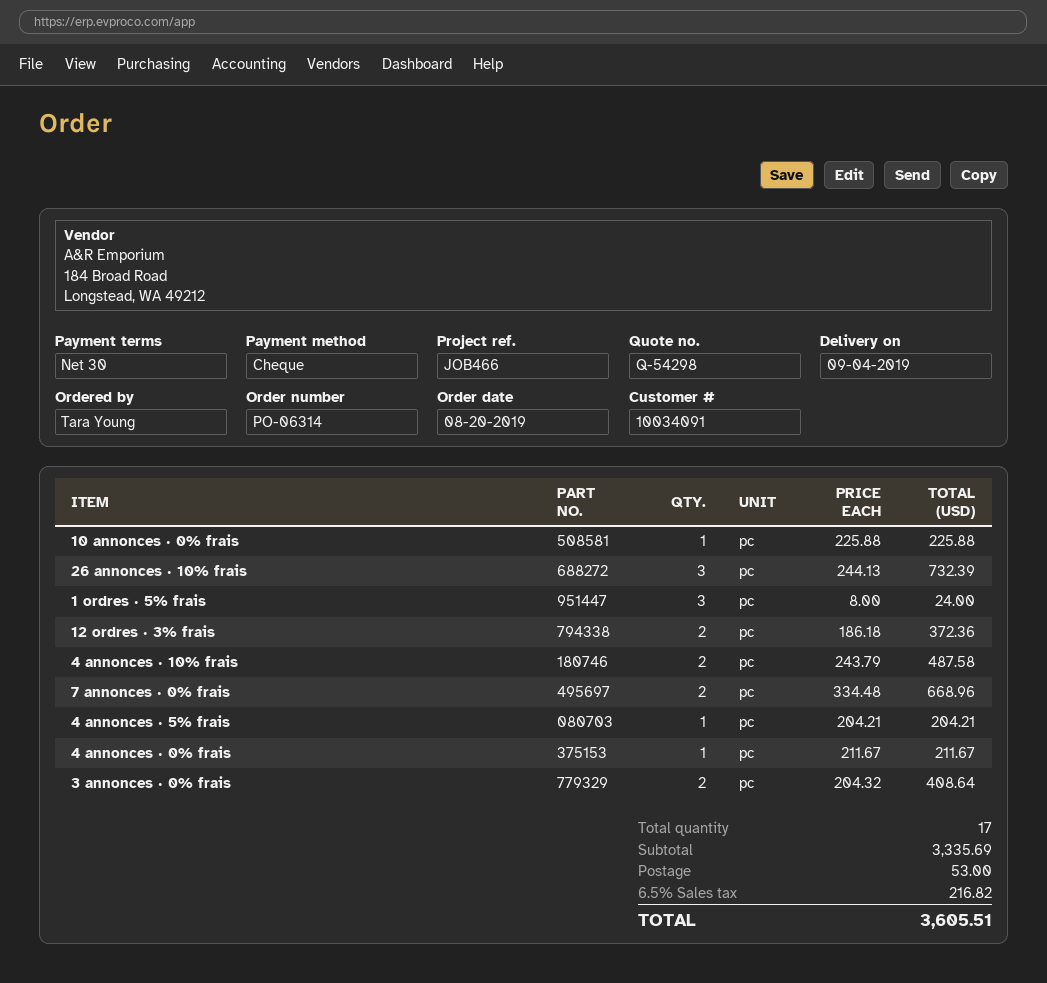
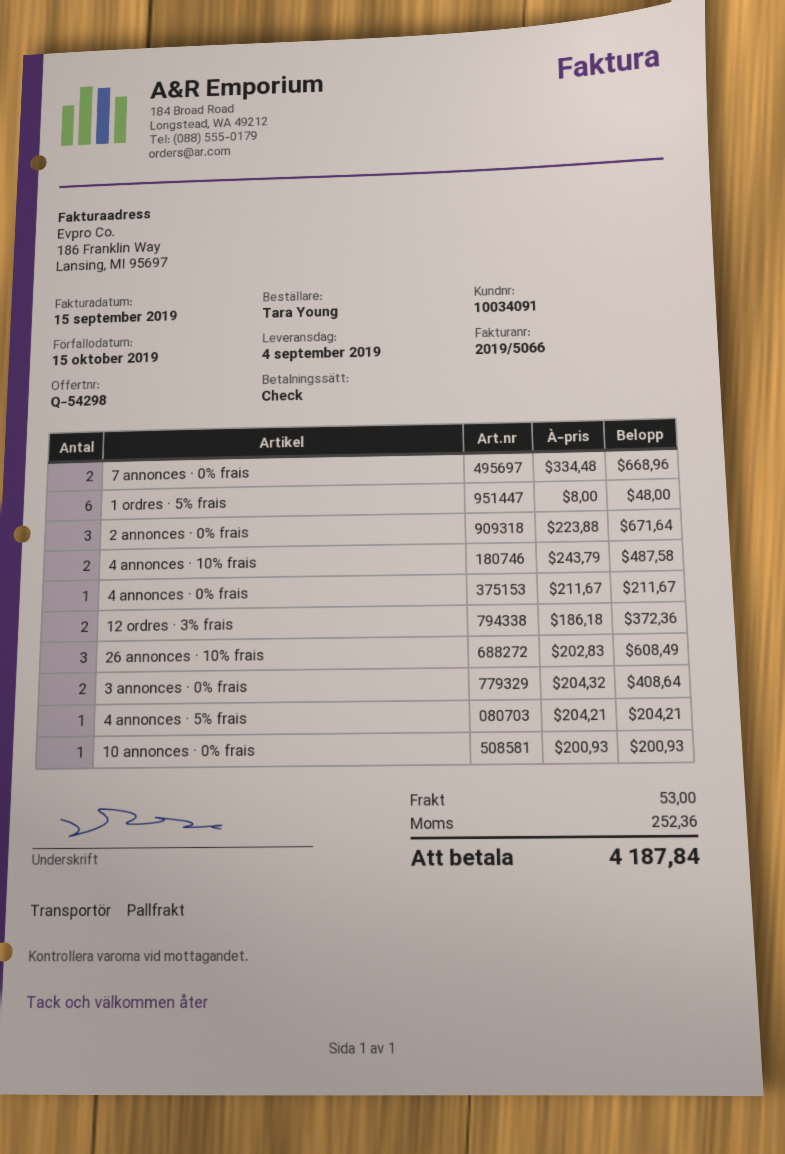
10 annonces · 0% frais: 1 x 225.88 = 225.88 -> 1 x 200.93 = 200.93
26 annonces · 10% frais: 3 x 244.13 = 732.39 -> 3 x 202.83 = 608.49
1 ordres · 5% frais: 3 x 8.00 = 24.00 -> 6 x 8.00 = 48.00
2 annonces · 0% frais: none -> 3 x 223.88 = 671.64
tax: 216.82 -> 252.36
total: 3605.51 -> 4187.84

